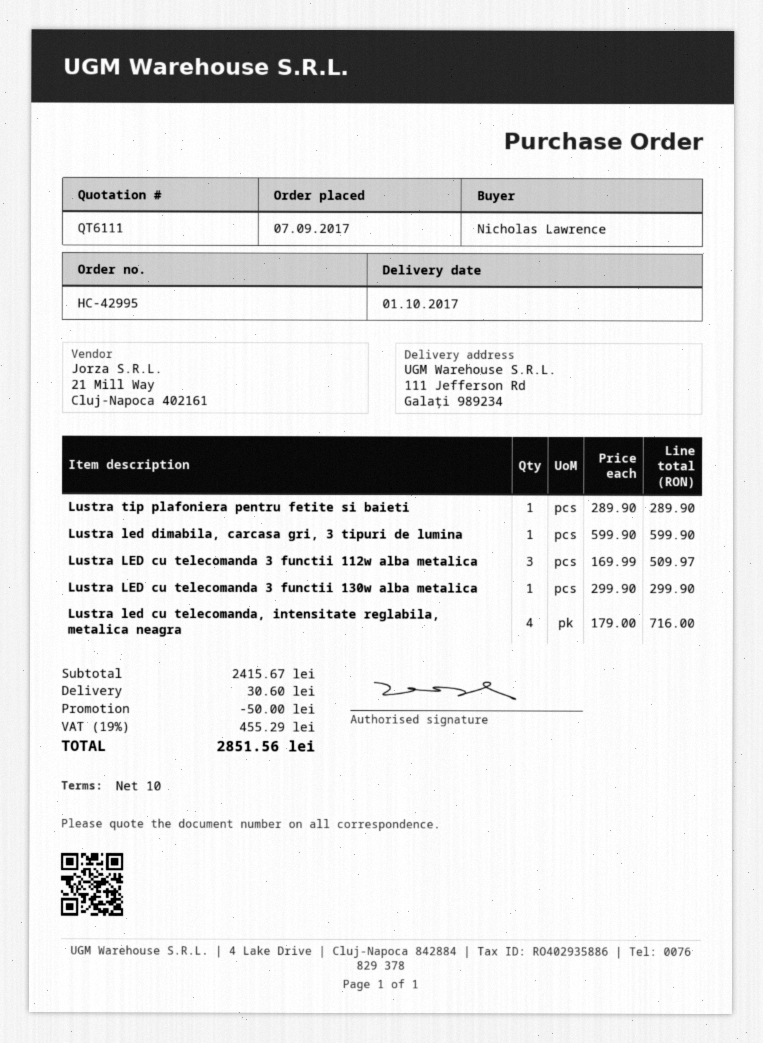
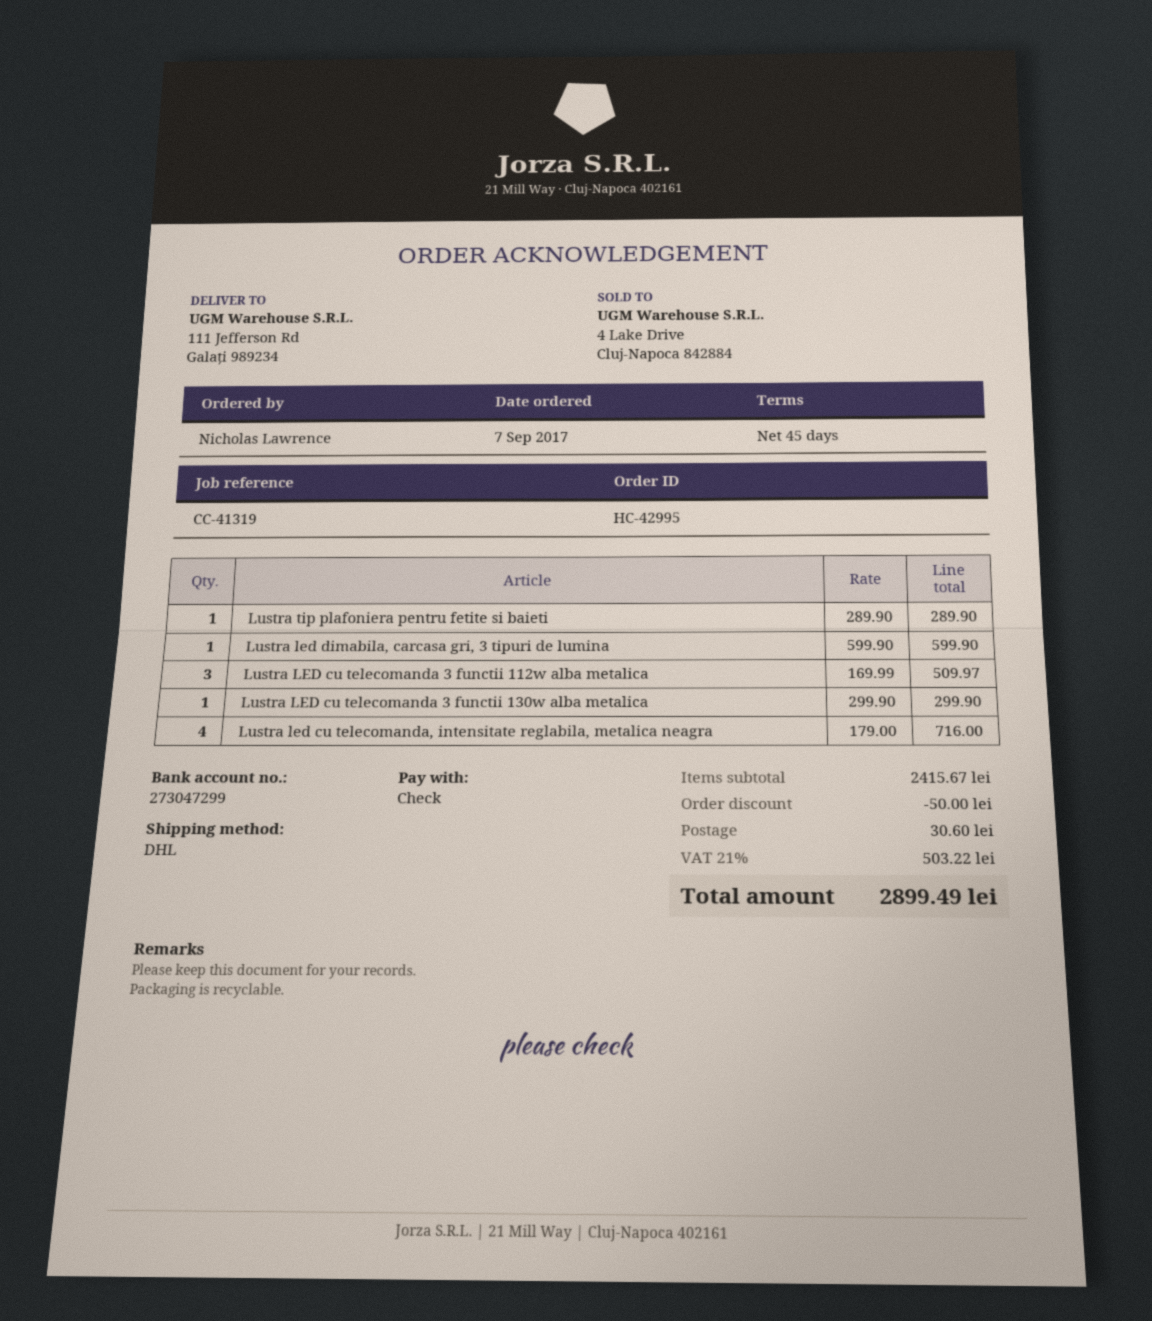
payment terms: 10 days -> 45 days
tax: 19% = 455.29 -> 21% = 503.22
total: 2851.56 -> 2899.49

